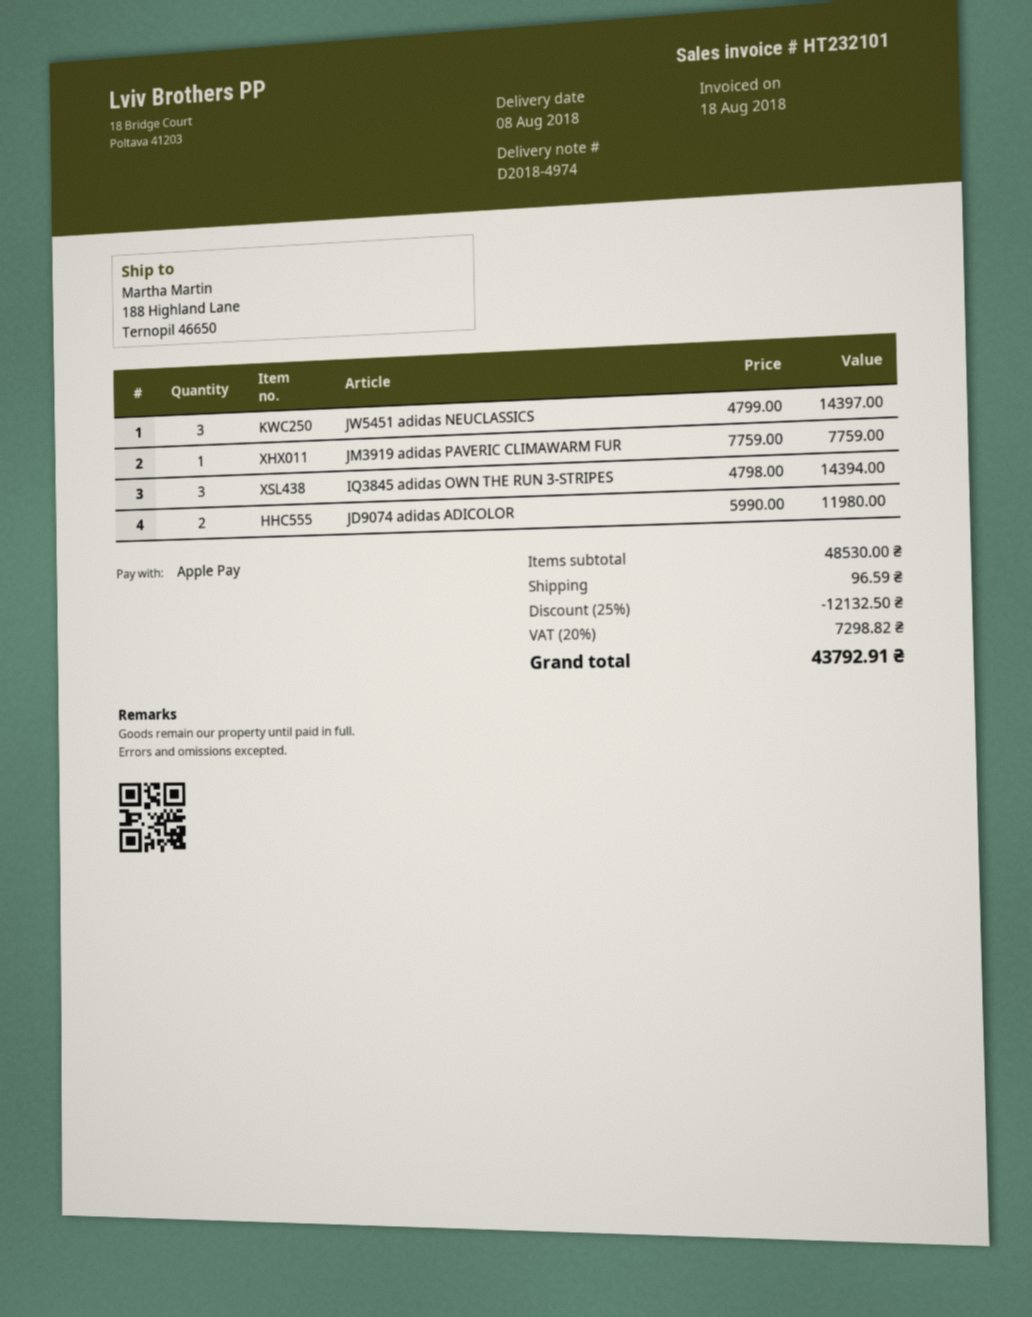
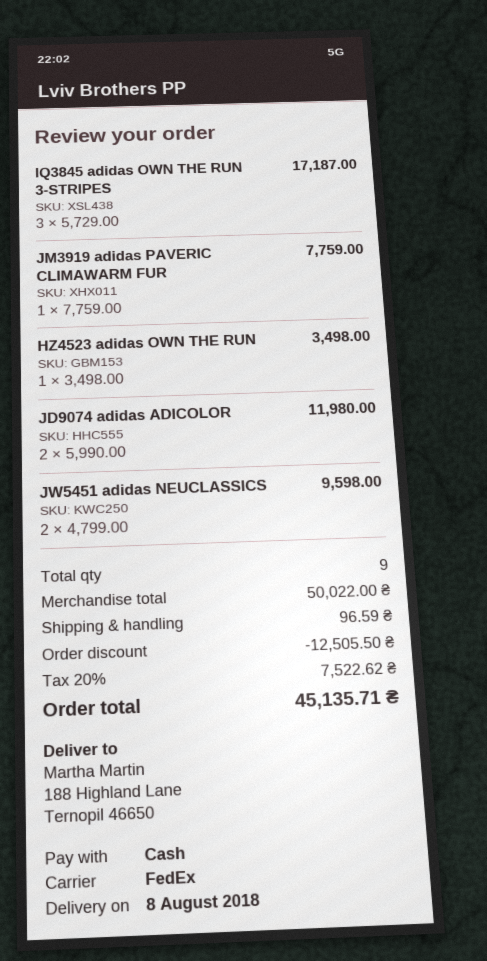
payment method: Apple Pay -> cash
JW5451 adidas NEUCLASSICS: 3 x 4799.00 = 14397.00 -> 2 x 4799.00 = 9598.00
IQ3845 adidas OWN THE RUN 3-STRIPES: 3 x 4798.00 = 14394.00 -> 3 x 5729.00 = 17187.00
HZ4523 adidas OWN THE RUN: none -> 1 x 3498.00 = 3498.00
subtotal: 48530.00 -> 50022.00
discount: 12132.50 -> 12505.50
tax: 20% = 7298.82 -> 20% = 7522.62
total: 43792.91 -> 45135.71

